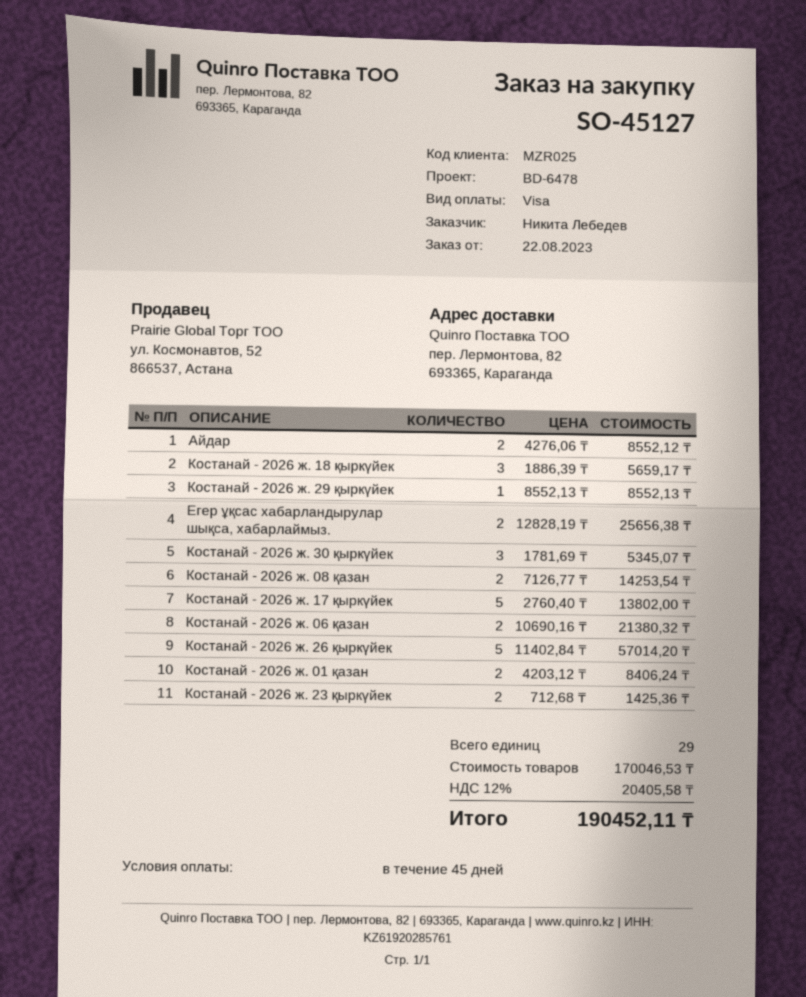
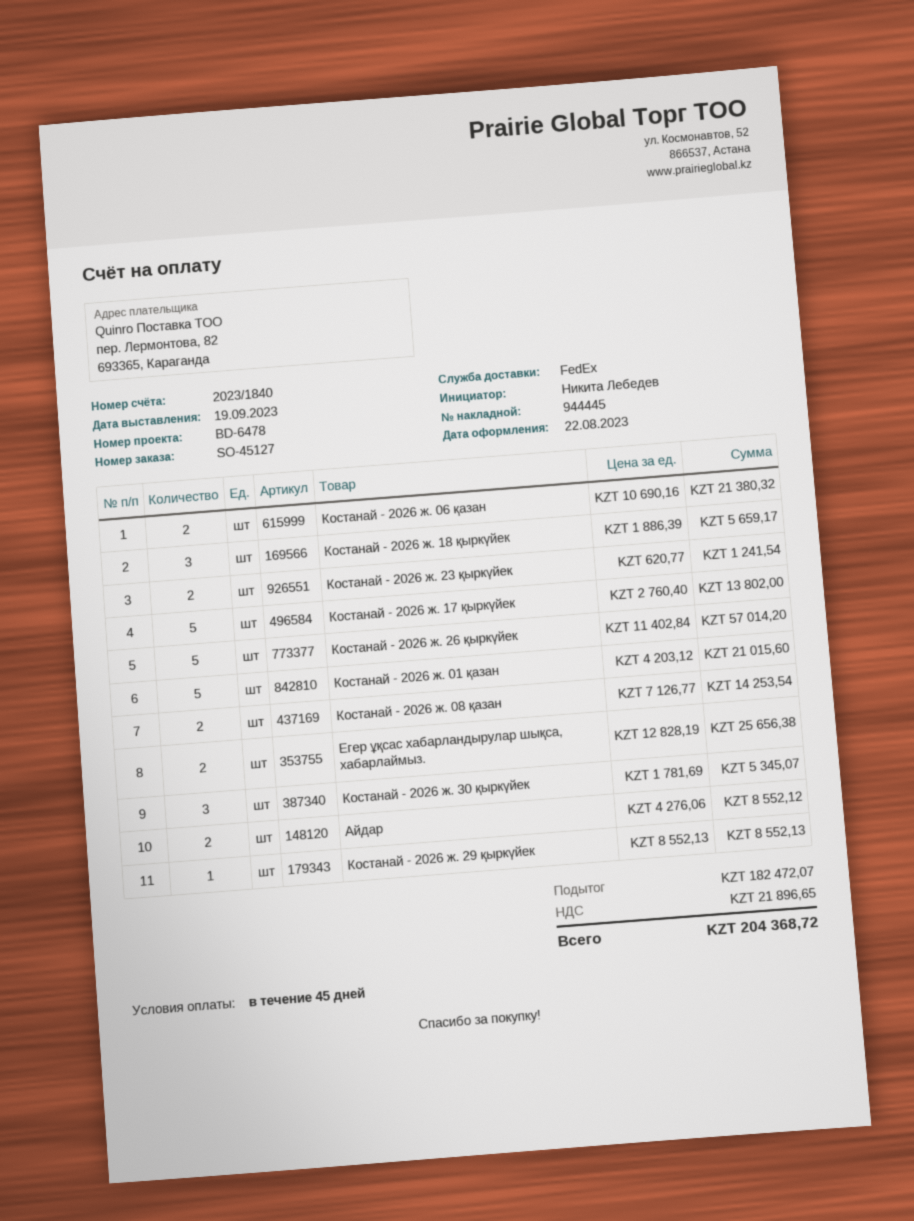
Костанай - 2026 ж. 01 қазан: 2 x 4203.12 = 8406.24 -> 5 x 4203.12 = 21015.60
Костанай - 2026 ж. 23 қыркүйек: 2 x 712.68 = 1425.36 -> 2 x 620.77 = 1241.54
subtotal: 170046.53 -> 182472.07
tax: 20405.58 -> 21896.65
total: 190452.11 -> 204368.72

